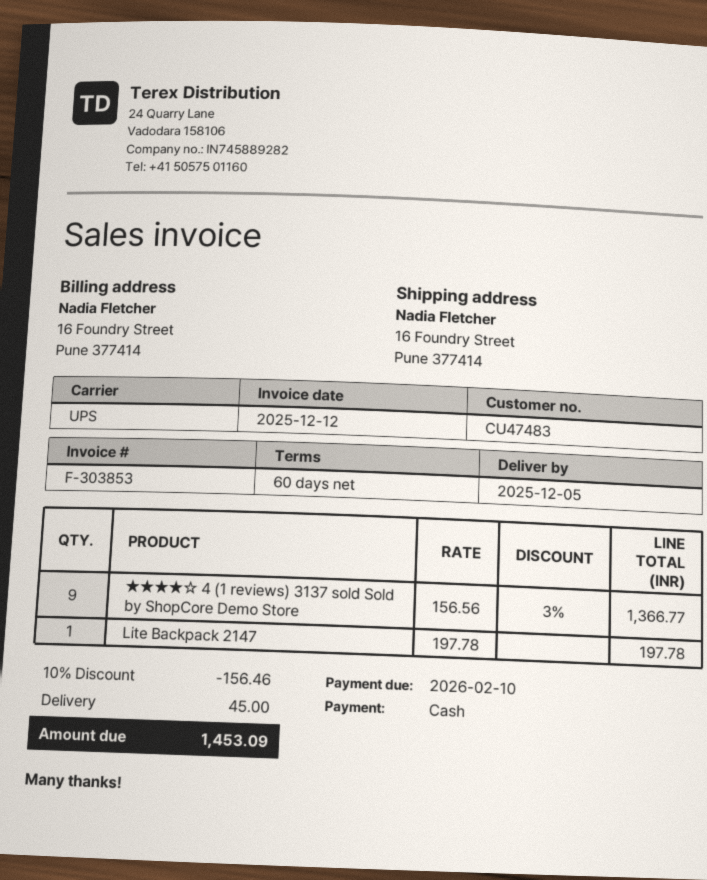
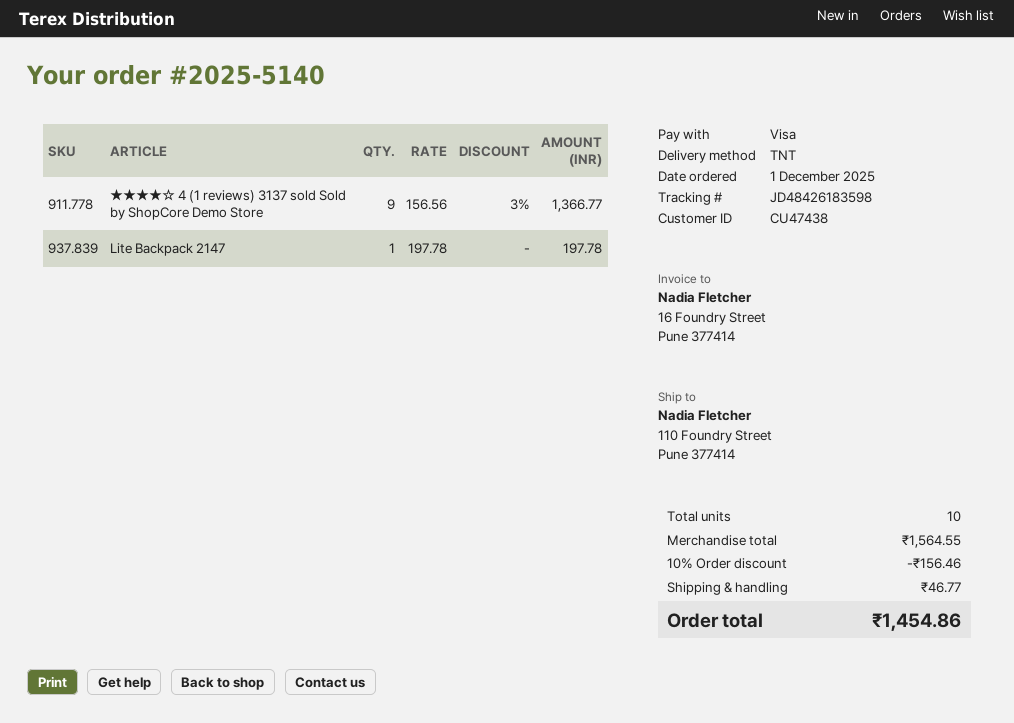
customer number: CU47483 -> CU47438
payment method: cash -> Visa
shipping method: UPS -> TNT
ship to: 16 Foundry Street, Pune 377414 -> 110 Foundry Street, Pune 377414
shipping: 45.00 -> 46.77
total: 1453.09 -> 1454.86

